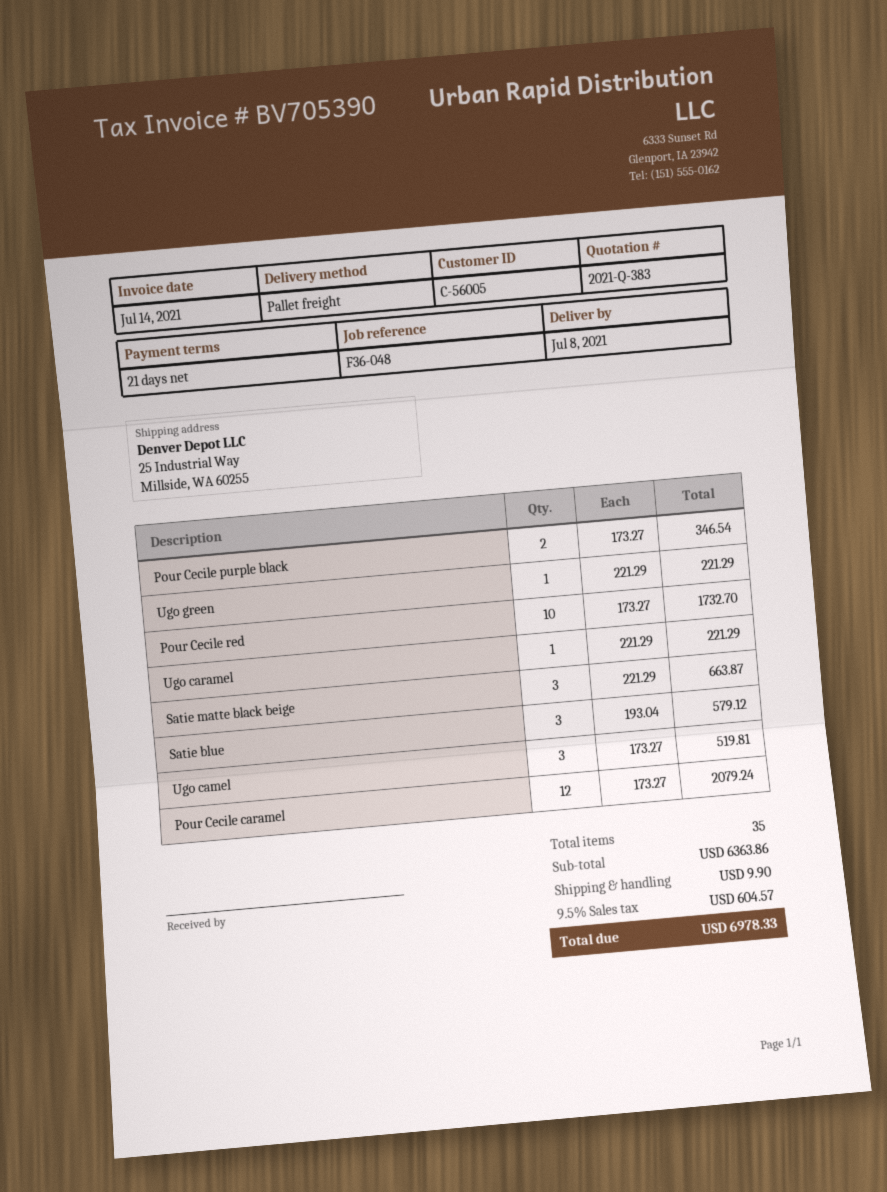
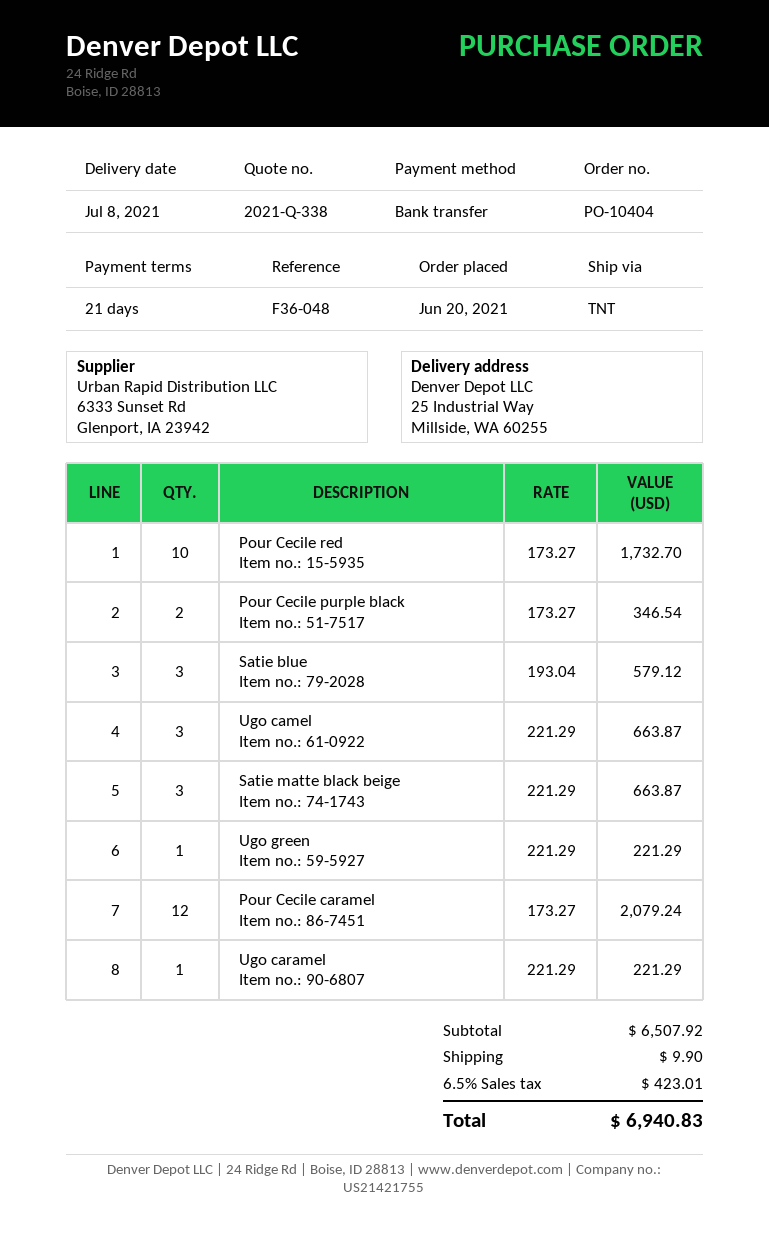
quote number: 2021-Q-383 -> 2021-Q-338
shipping method: pallet freight -> TNT
Ugo camel: 3 x 173.27 = 519.81 -> 3 x 221.29 = 663.87
subtotal: 6363.86 -> 6507.92
tax: 9.5% = 604.57 -> 6.5% = 423.01
total: 6978.33 -> 6940.83

